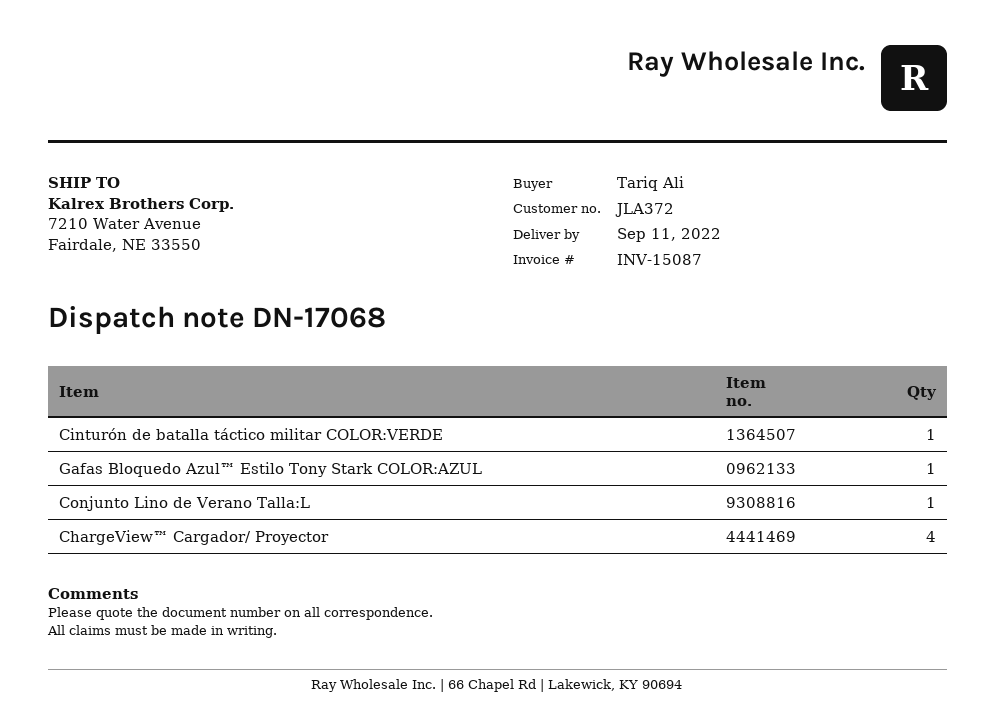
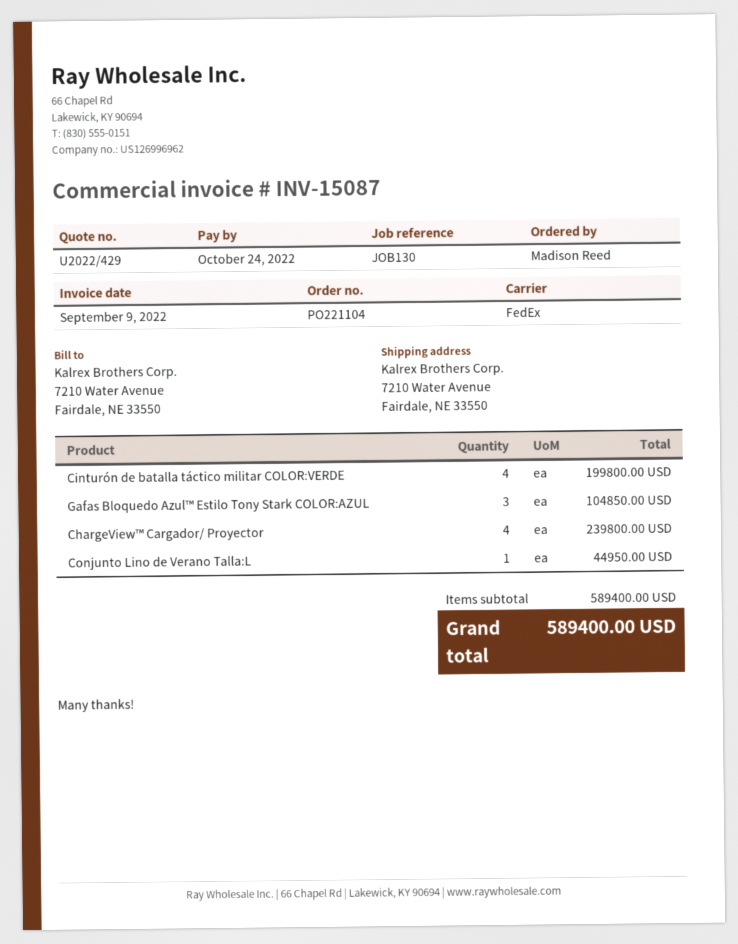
ordered by: Tariq Ali -> Madison Reed
Cinturón de batalla táctico militar COLOR:VERDE: 1 -> 4
Gafas Bloquedo Azul™ Estilo Tony Stark COLOR:AZUL: 1 -> 3

